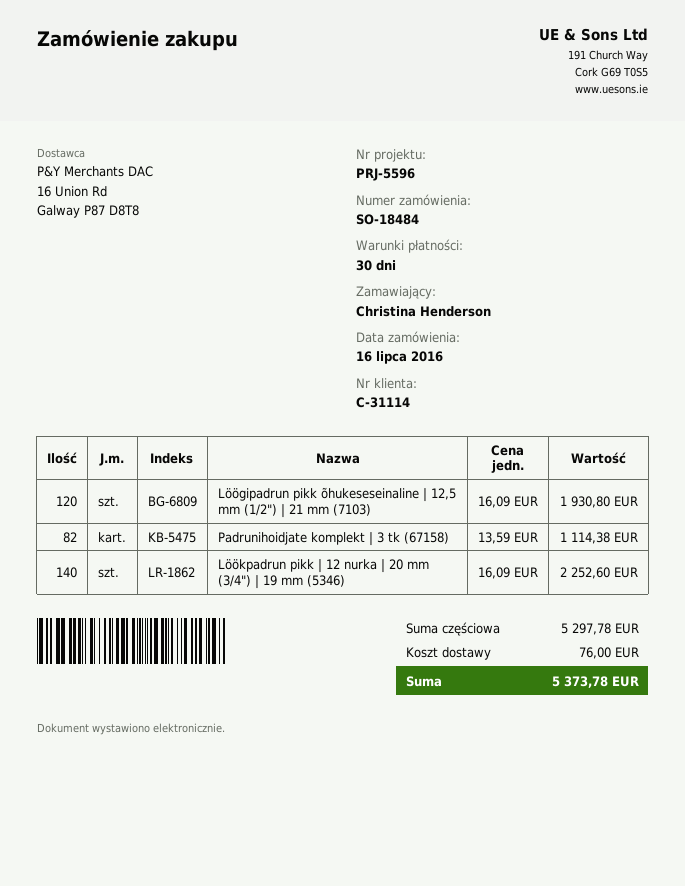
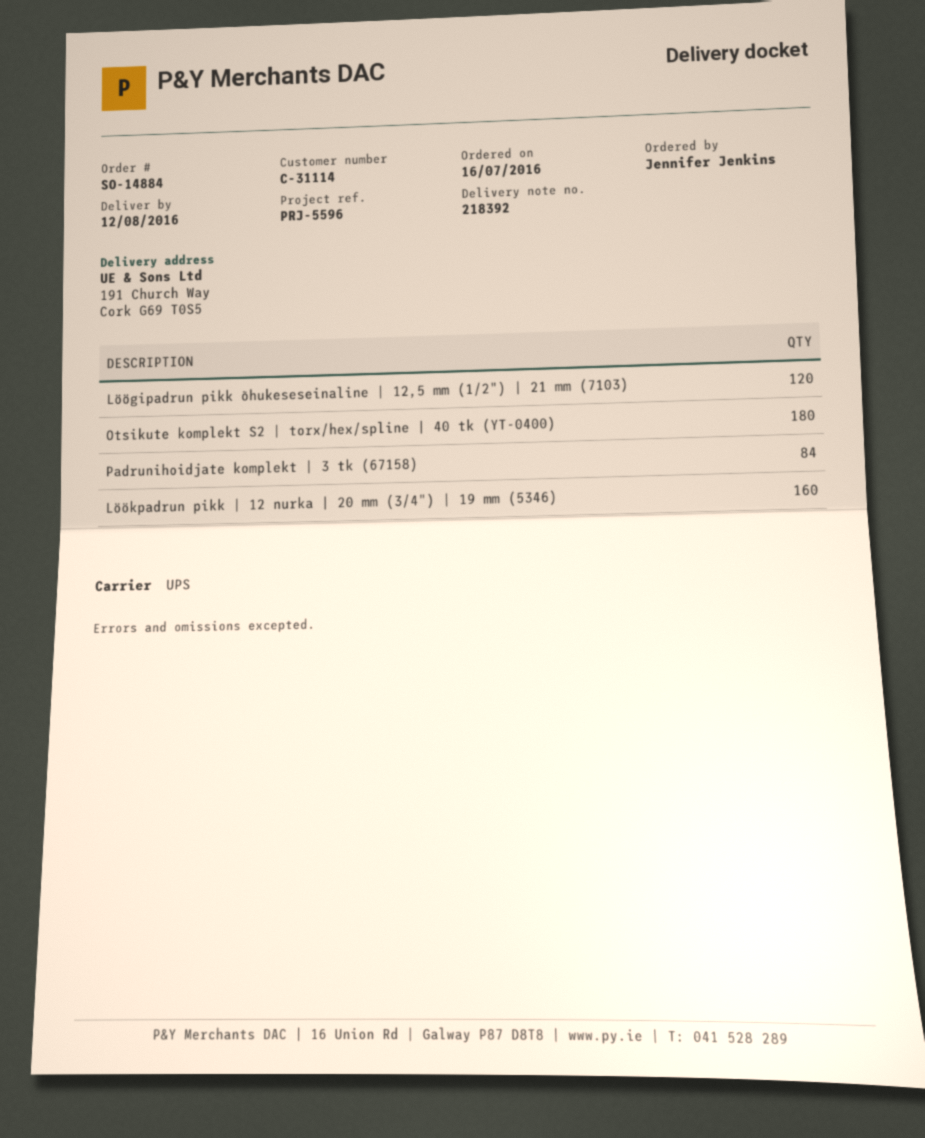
order number: SO-18484 -> SO-14884
ordered by: Christina Henderson -> Jennifer Jenkins
Padrunihoidjate komplekt | 3 tk (67158): 82 -> 84
Löökpadrun pikk | 12 nurka | 20 mm (3/4") | 19 mm (5346): 140 -> 160
Otsikute komplekt S2 | torx/hex/spline | 40 tk (YT-0400): none -> 180

